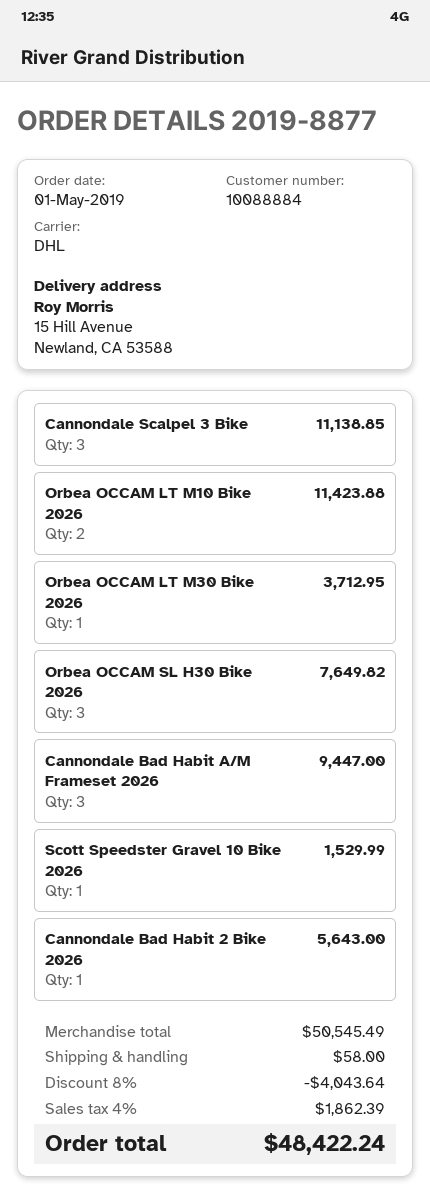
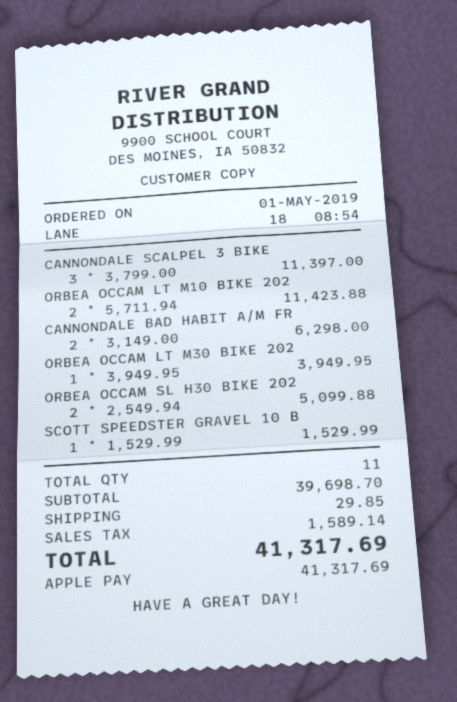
Cannondale Scalpel 3 Bike: 3 for 11138.85 -> 3 for 11397.00
Orbea OCCAM LT M30 Bike 2026: 1 for 3712.95 -> 1 for 3949.95
Orbea OCCAM SL H30 Bike 2026: 3 for 7649.82 -> 2 for 5099.88
Cannondale Bad Habit A/M Frameset 2026: 3 for 9447.00 -> 2 for 6298.00
Cannondale Bad Habit 2 Bike 2026: 1 for 5643.00 -> none
subtotal: 50545.49 -> 39698.70
discount: 8% = 4043.64 -> none
shipping: 58.00 -> 29.85
tax: 1862.39 -> 1589.14
total: 48422.24 -> 41317.69

